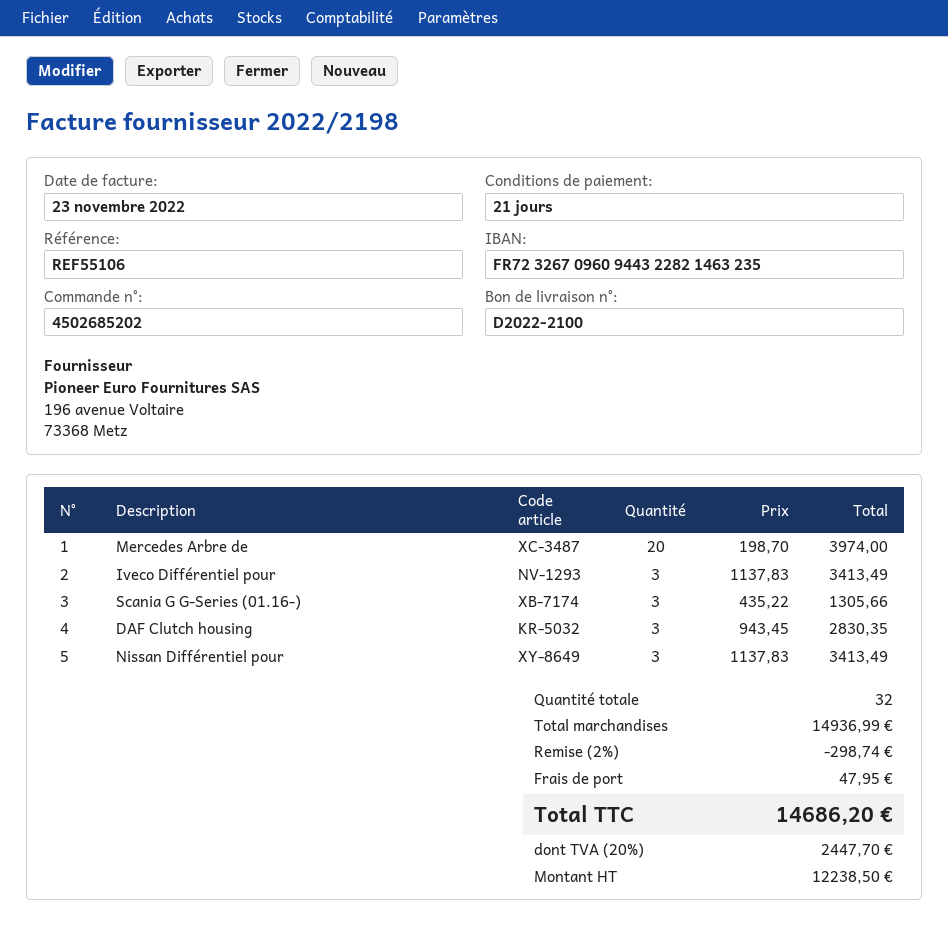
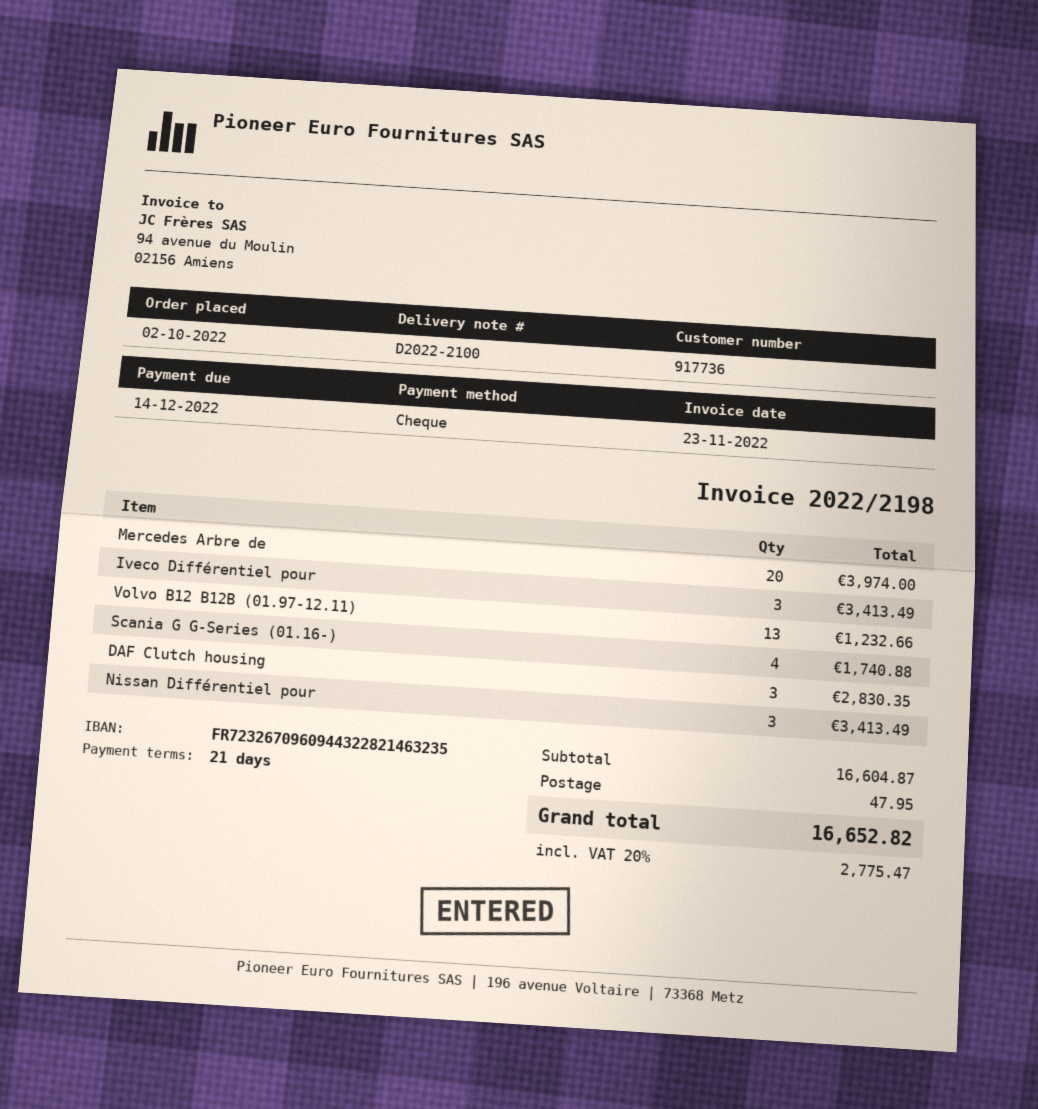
Scania G G-Series (01.16-): 3 for 1305.66 -> 4 for 1740.88
Volvo B12 B12B (01.97-12.11): none -> 13 for 1232.66
subtotal: 14936.99 -> 16604.87
discount: 2% = 298.74 -> none
tax: 20% = 2447.70 -> 20% = 2775.47
total: 14686.20 -> 16652.82

